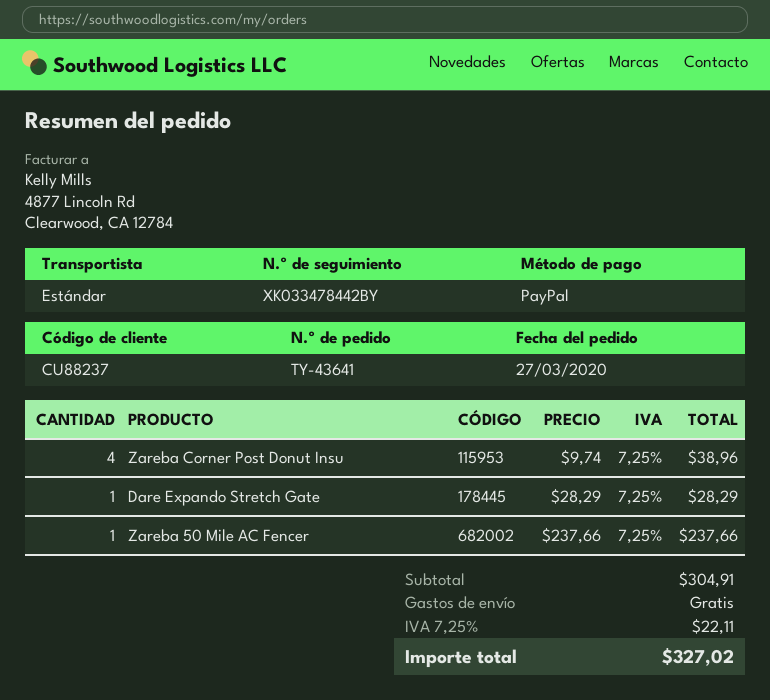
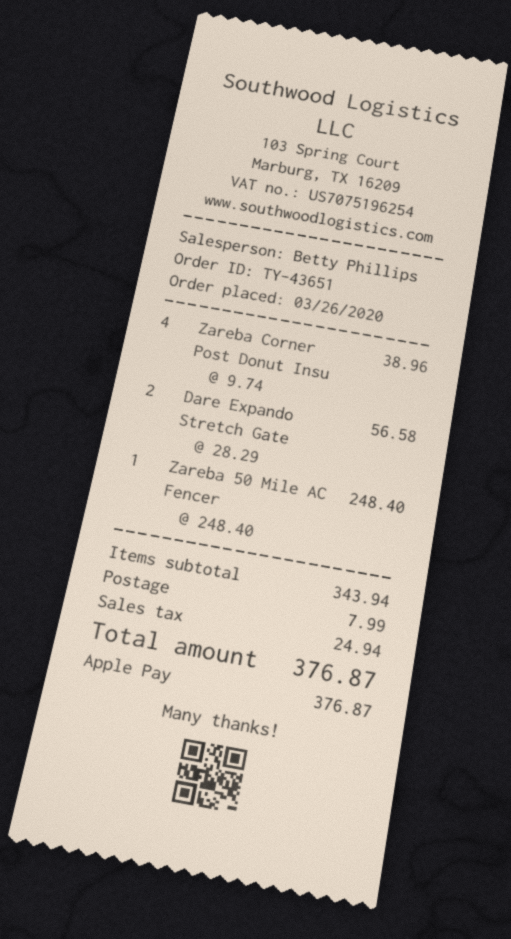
order number: TY-43641 -> TY-43651
order date: 2020-03-27 -> 2020-03-26
payment method: PayPal -> Apple Pay
Dare Expando Stretch Gate: 1 x 28.29 = 28.29 -> 2 x 28.29 = 56.58
Zareba 50 Mile AC Fencer: 1 x 237.66 = 237.66 -> 1 x 248.40 = 248.40
subtotal: 304.91 -> 343.94
shipping: 0.00 -> 7.99
tax: 22.11 -> 24.94
total: 327.02 -> 376.87

